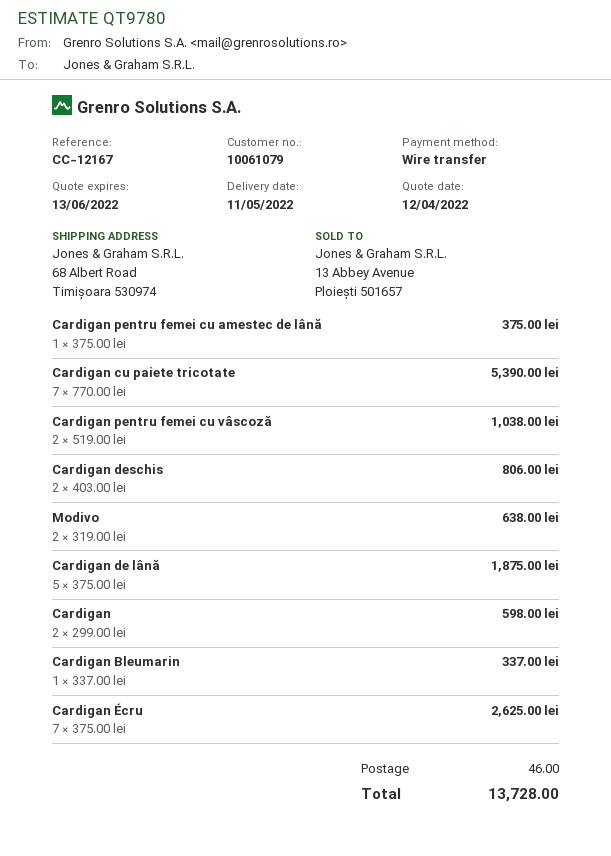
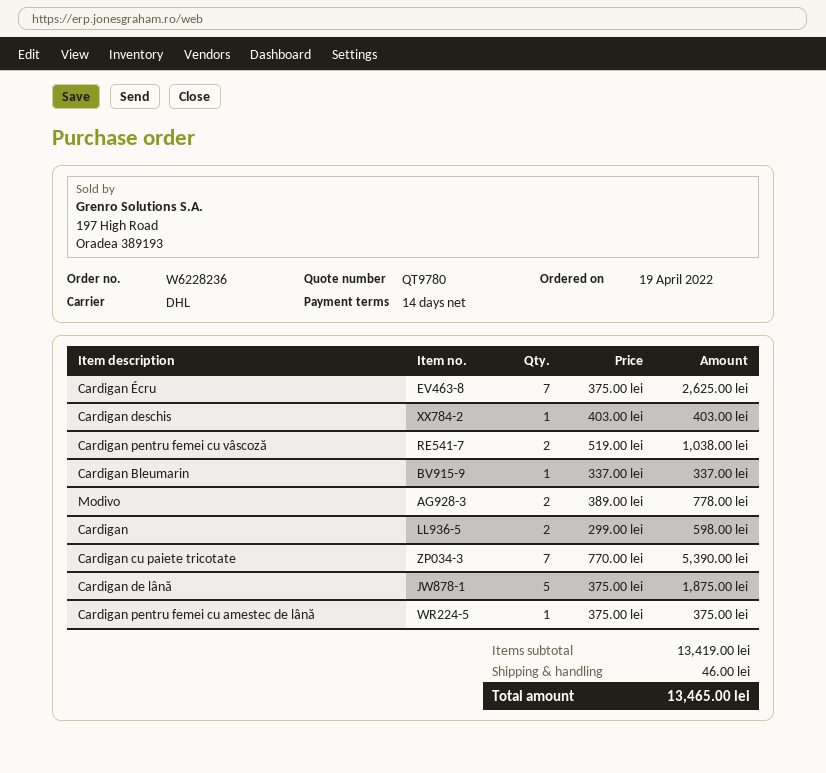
Cardigan deschis: 2 x 403.00 = 806.00 -> 1 x 403.00 = 403.00
Modivo: 2 x 319.00 = 638.00 -> 2 x 389.00 = 778.00
total: 13728.00 -> 13465.00

